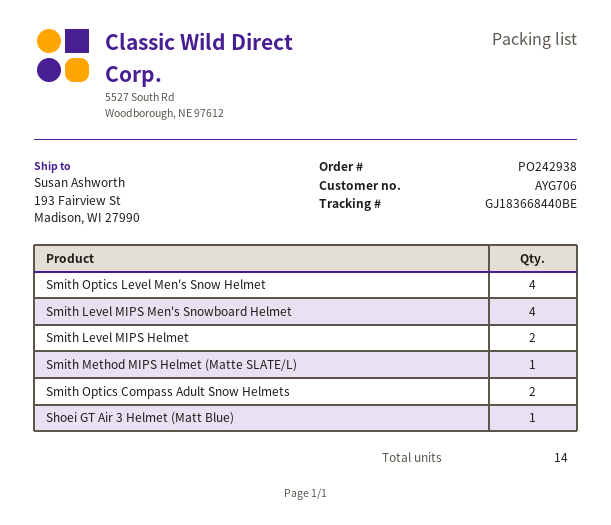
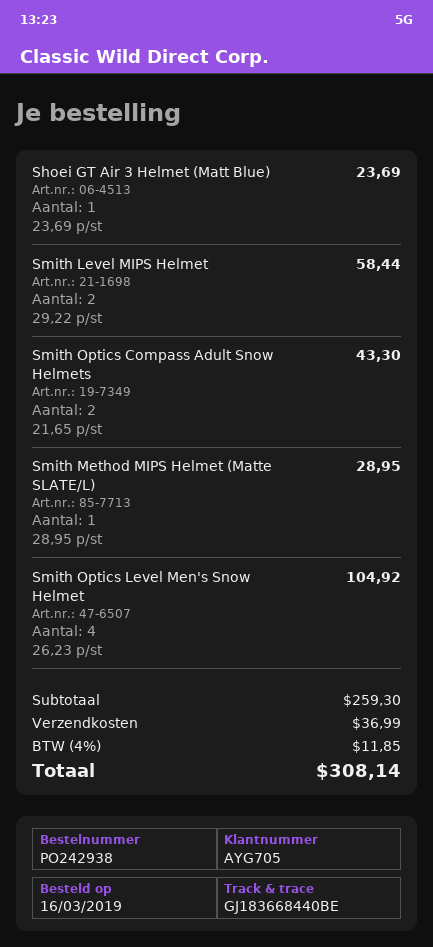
customer number: AYG706 -> AYG705
Smith Level MIPS Men's Snowboard Helmet: 4 -> none

